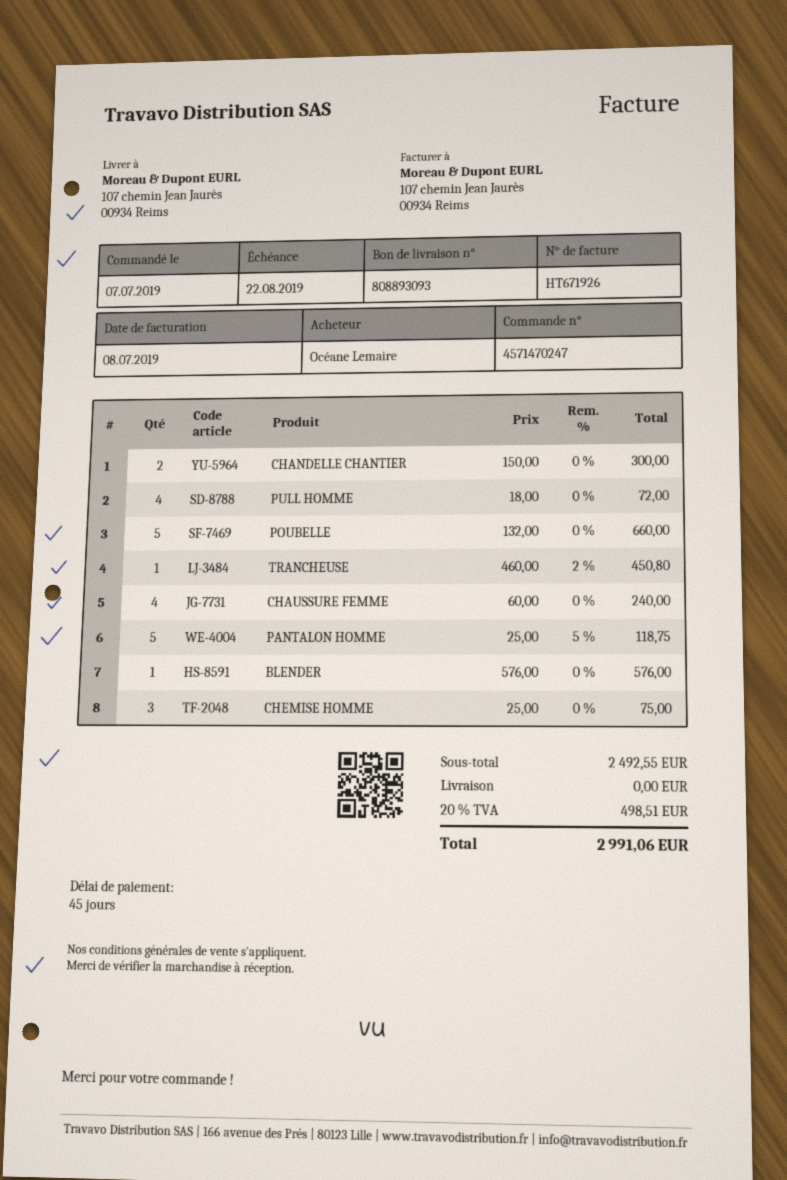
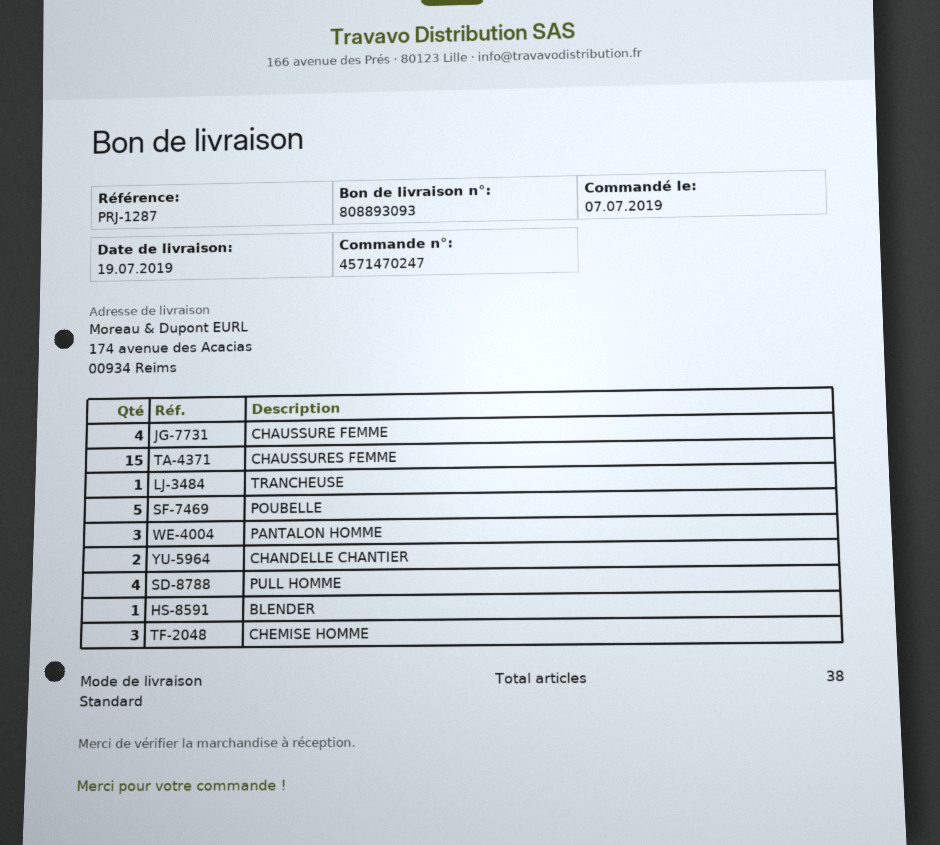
ship to: 107 chemin Jean Jaurès, 00934 Reims -> 174 avenue des Acacias, 00934 Reims
PANTALON HOMME: 5 -> 3
CHAUSSURES FEMME: none -> 15

